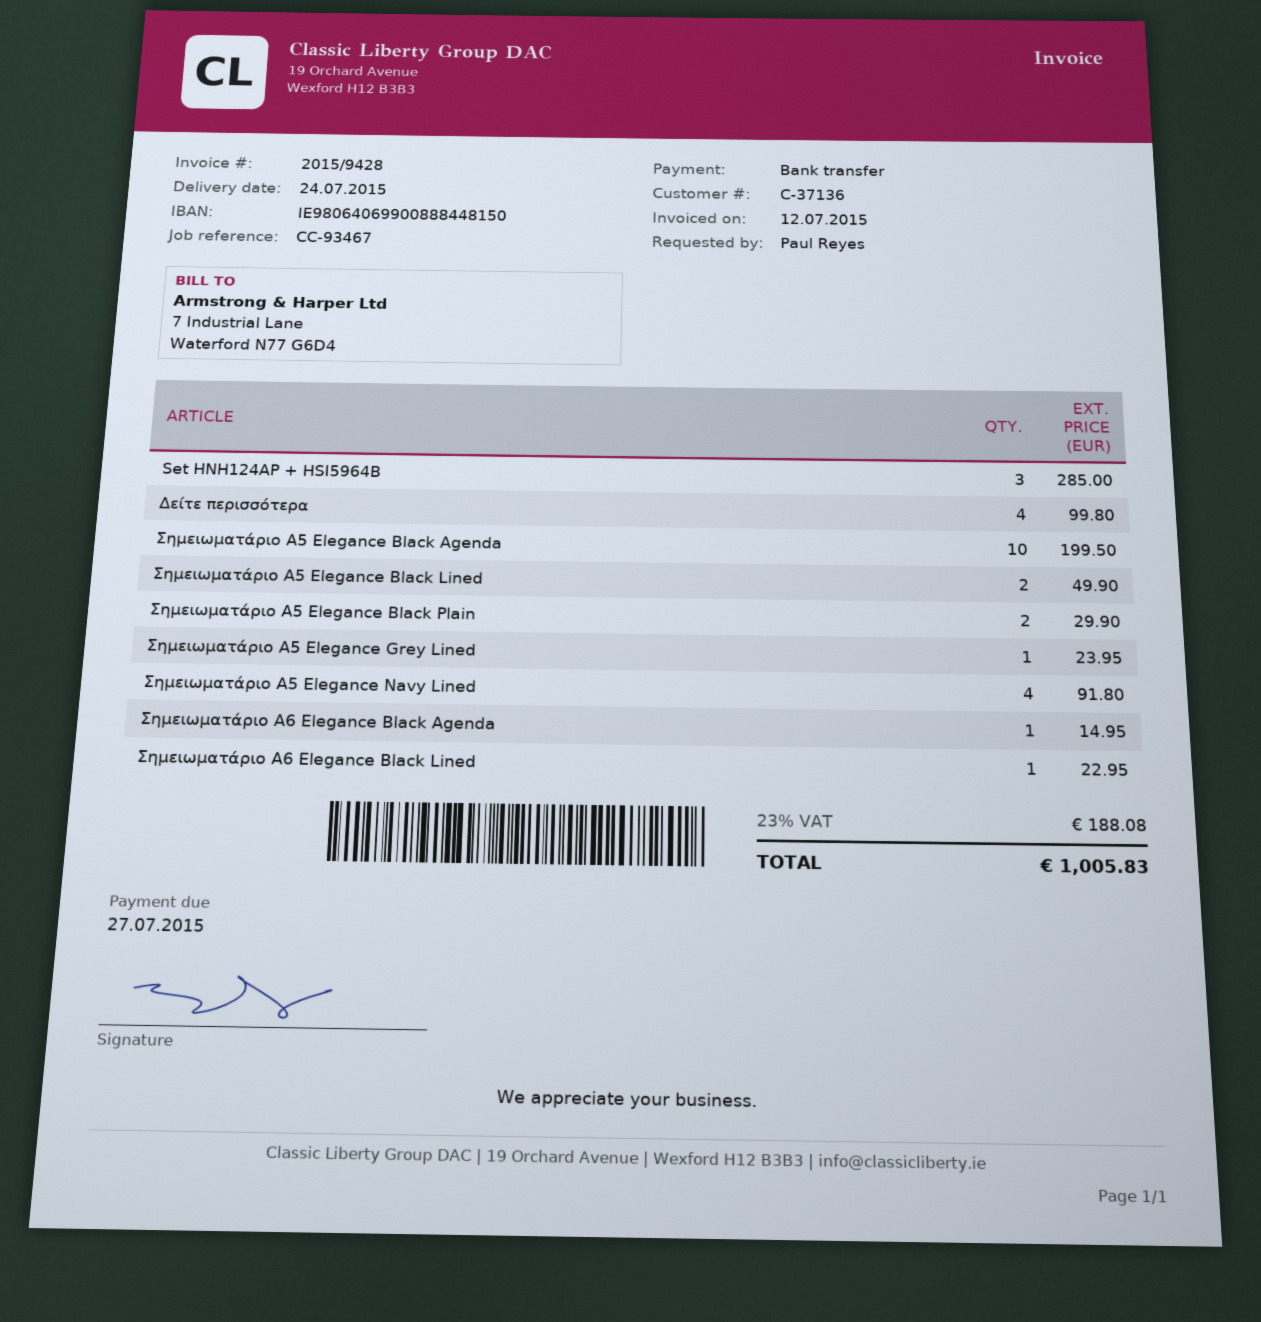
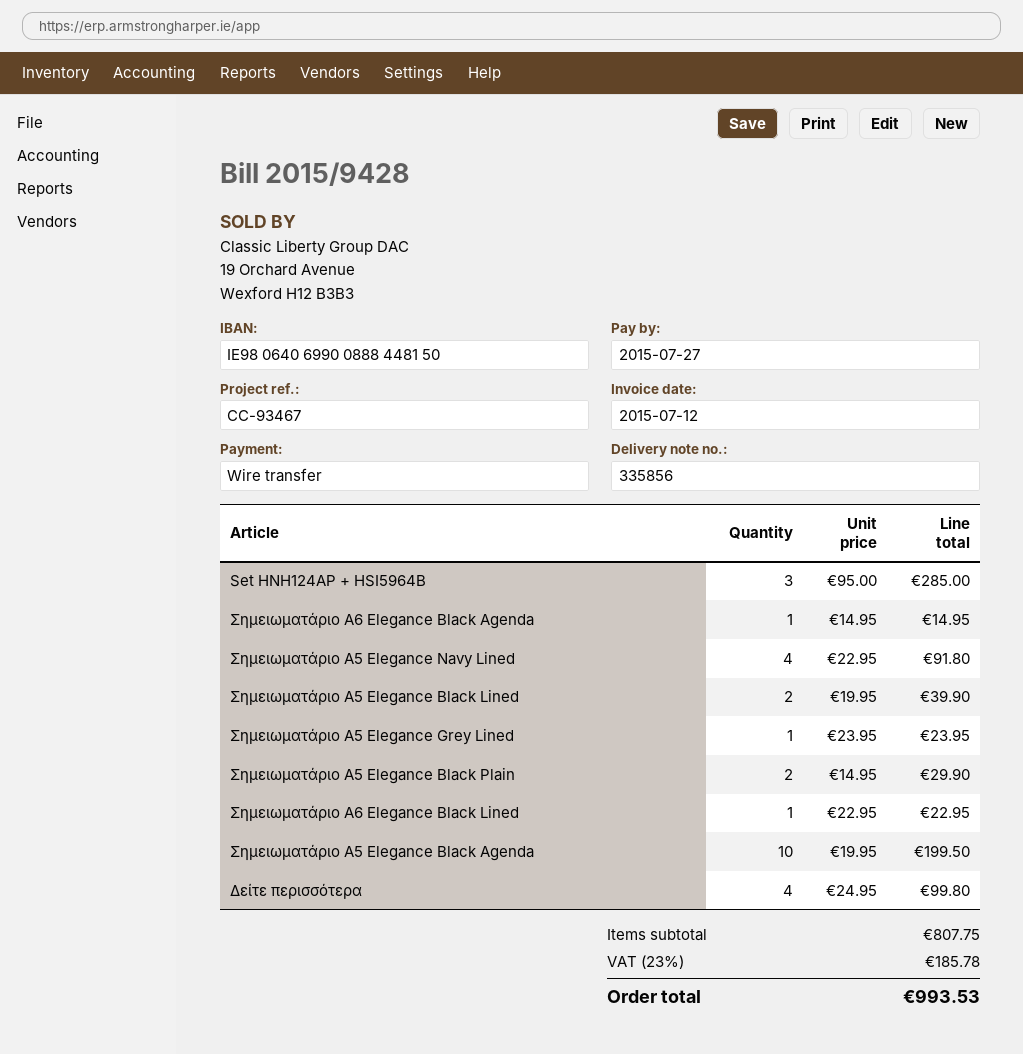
Σημειωματάριο A5 Elegance Black Lined: 2 for 49.90 -> 2 for 39.90
tax: 23% = 188.08 -> 23% = 185.78
total: 1005.83 -> 993.53

